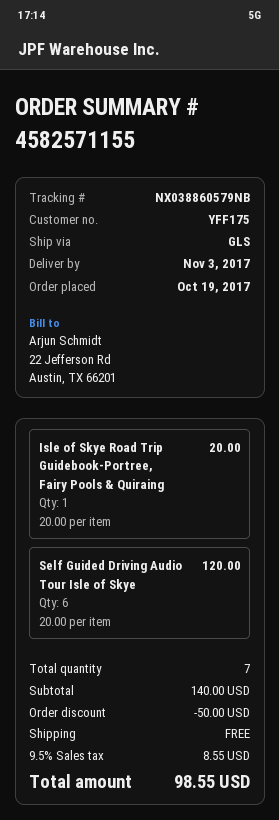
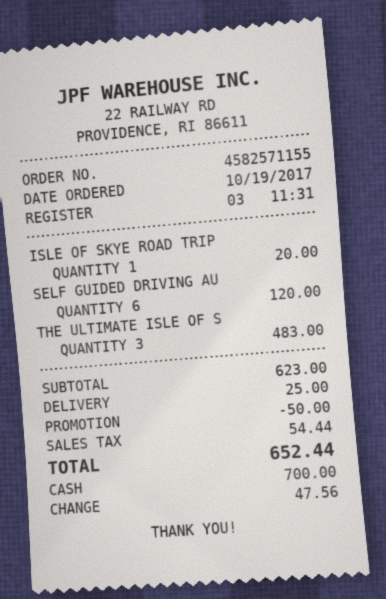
THE ULTIMATE ISLE OF S: none -> 3 for 483.00
subtotal: 140.00 -> 623.00
shipping: 0.00 -> 25.00
tax: 8.55 -> 54.44
total: 98.55 -> 652.44

